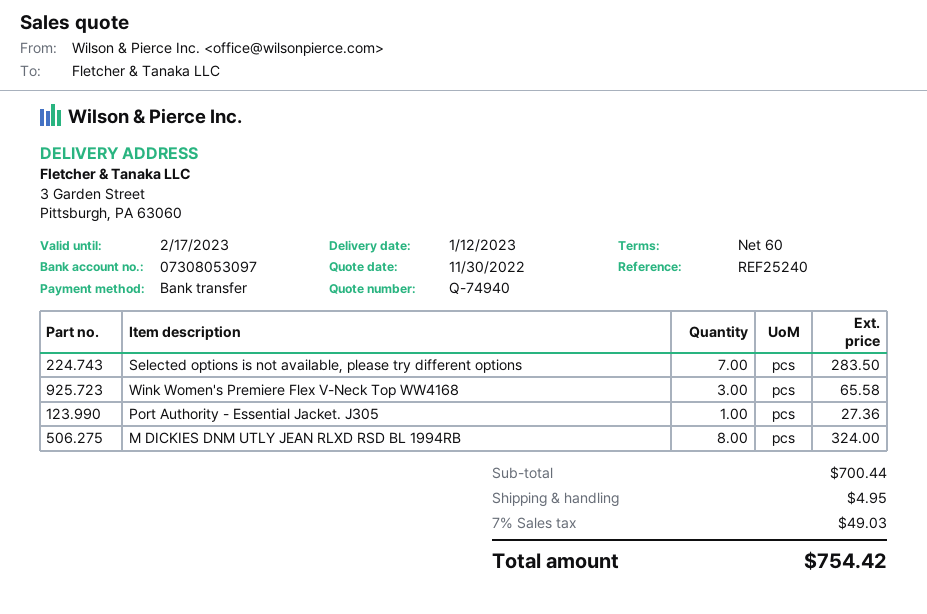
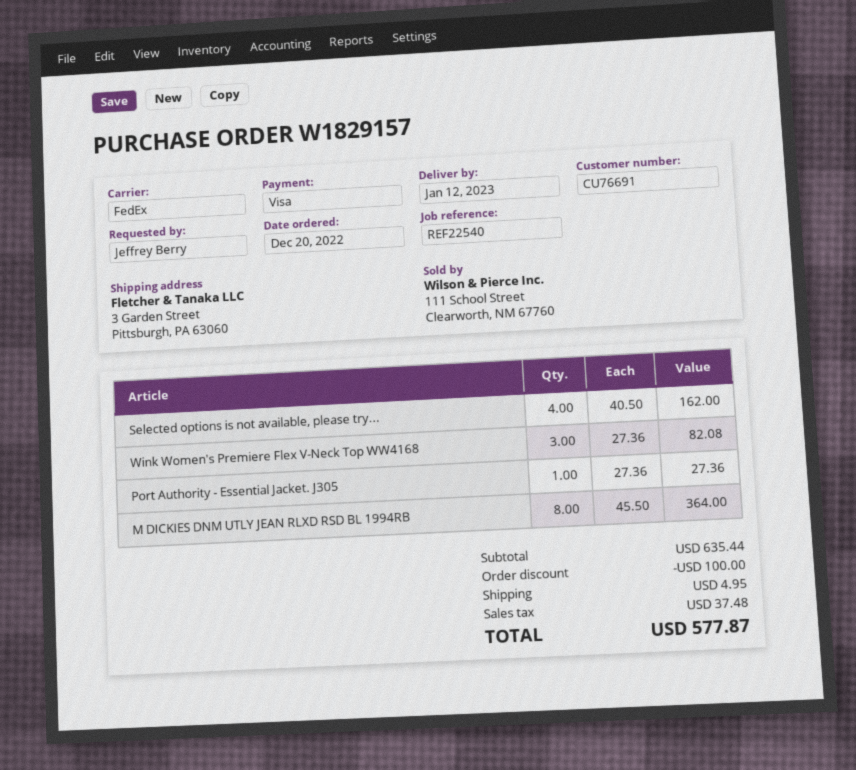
reference: REF25240 -> REF22540
payment method: bank transfer -> Visa
Selected options is not available, please try different options: 7 for 283.50 -> 4 for 162.00
Wink Women's Premiere Flex V-Neck Top WW4168: 3 for 65.58 -> 3 for 82.08
M DICKIES DNM UTLY JEAN RLXD RSD BL 1994RB: 8 for 324.00 -> 8 for 364.00
subtotal: 700.44 -> 635.44
discount: none -> 100.00
tax: 49.03 -> 37.48
total: 754.42 -> 577.87

